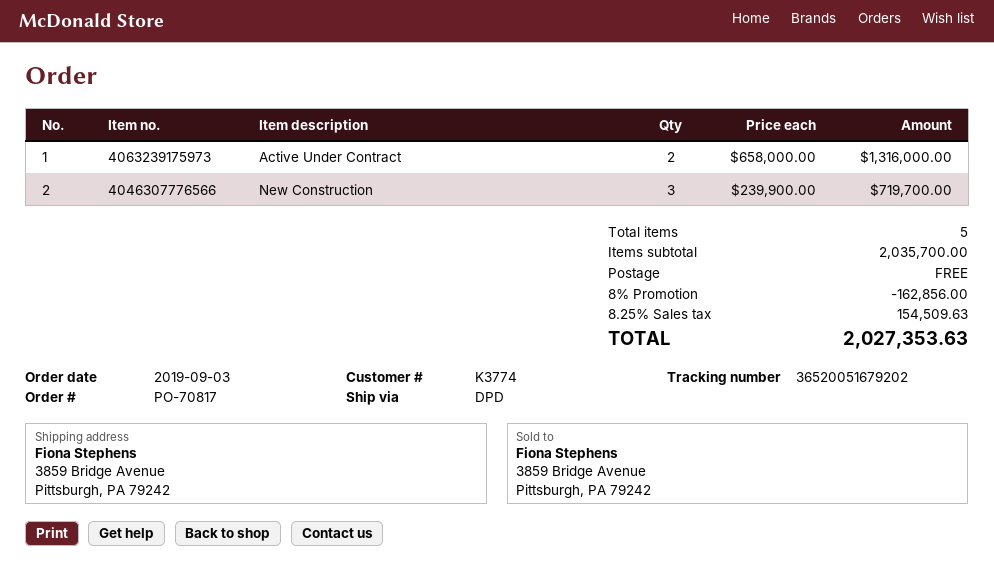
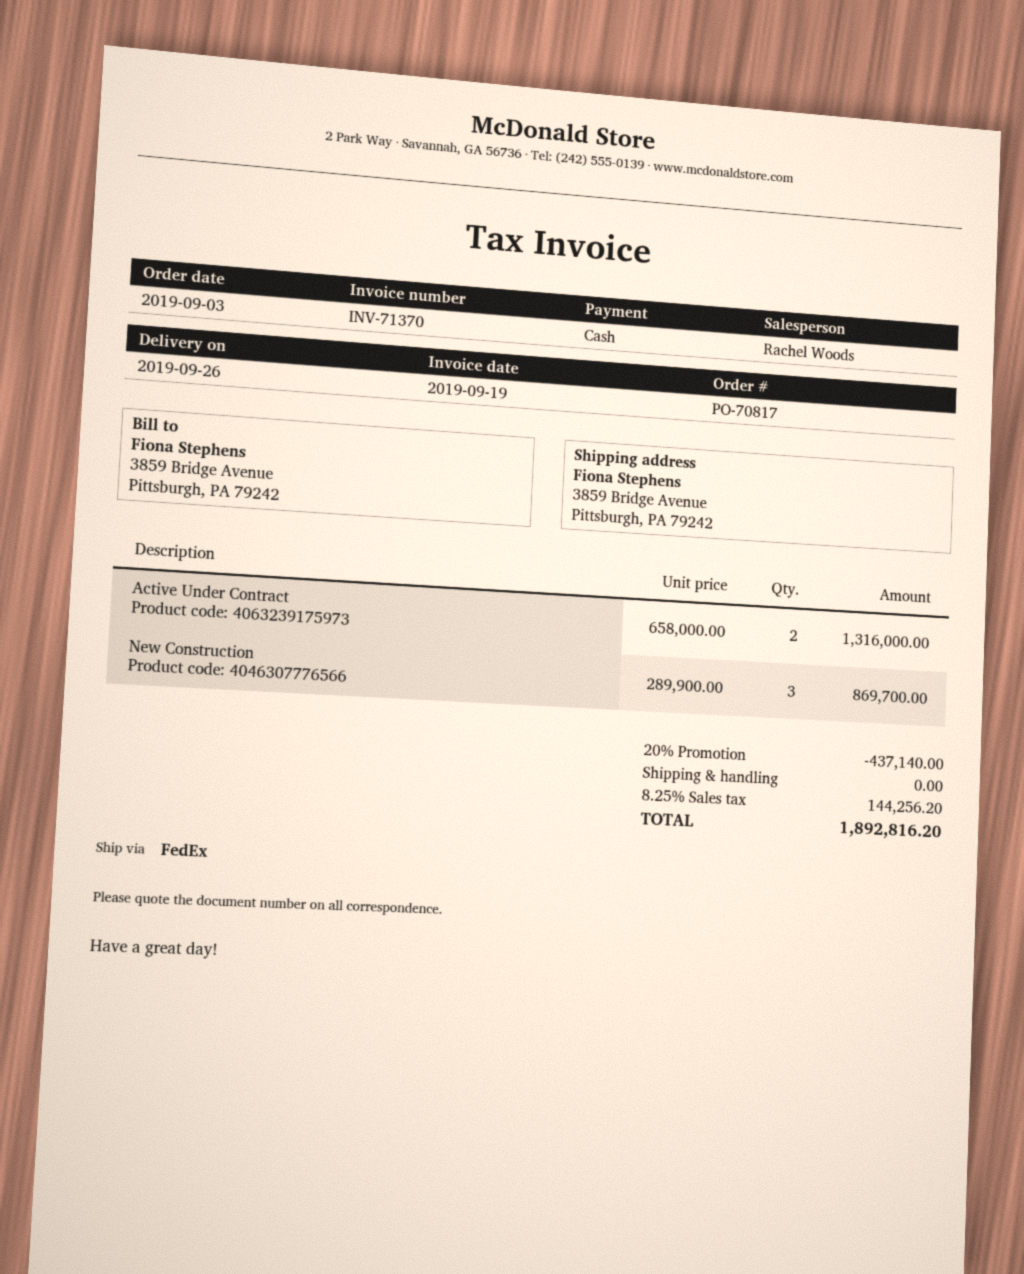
shipping method: DPD -> FedEx
New Construction: 3 x 239900.00 = 719700.00 -> 3 x 289900.00 = 869700.00
discount: 8% = 162856.00 -> 20% = 437140.00
tax: 8.25% = 154509.63 -> 8.25% = 144256.20
total: 2027353.63 -> 1892816.20

